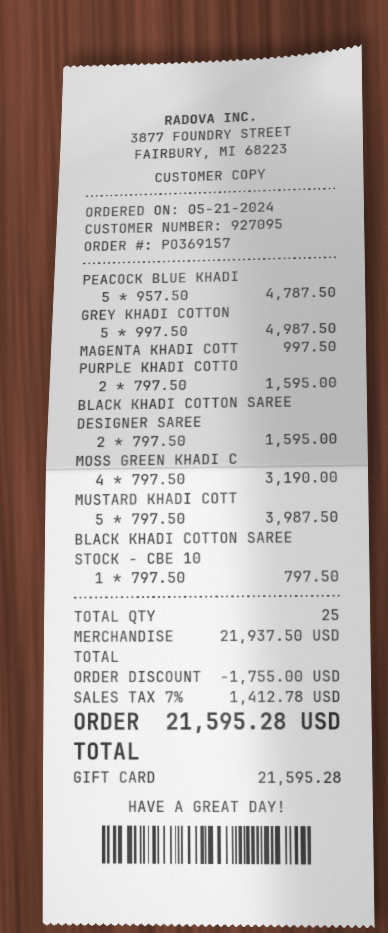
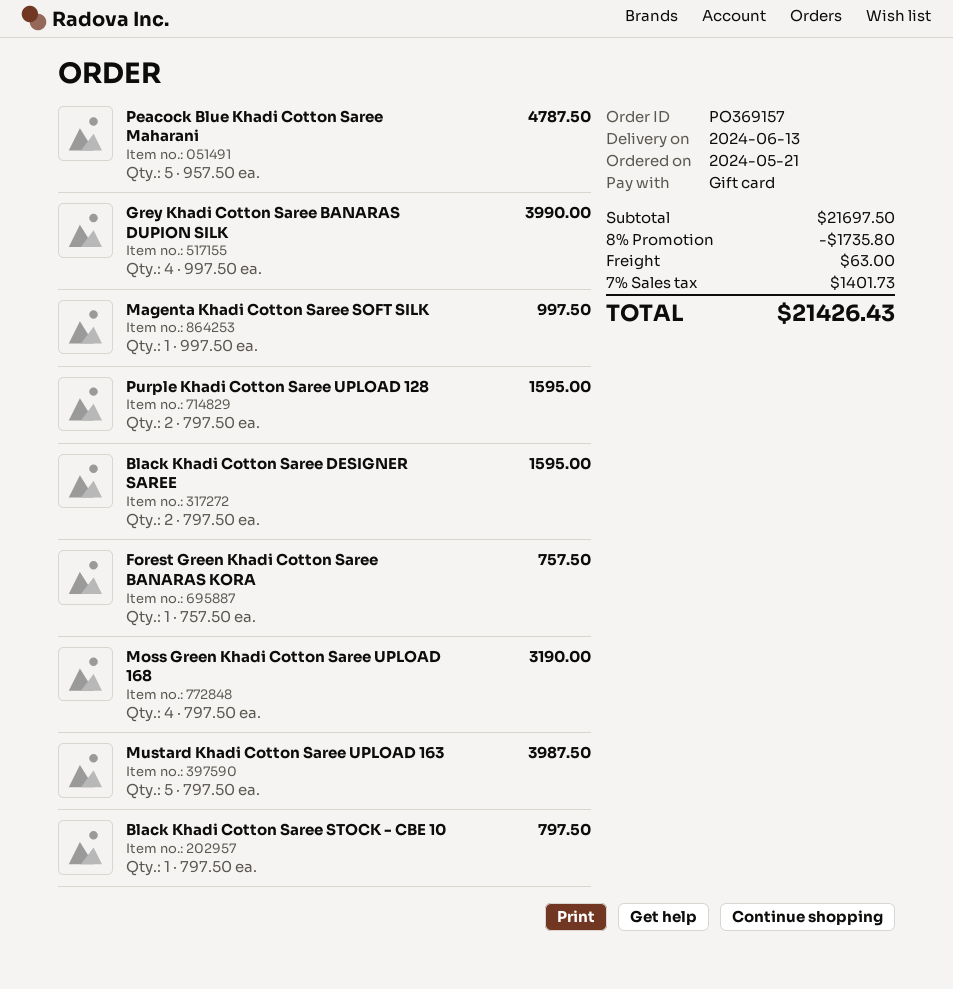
GREY KHADI COTTON: 5 x 997.50 = 4987.50 -> 4 x 997.50 = 3990.00
Forest Green Khadi Cotton Saree BANARAS KORA: none -> 1 x 757.50 = 757.50
subtotal: 21937.50 -> 21697.50
discount: 1755.00 -> 1735.80
shipping: none -> 63.00
tax: 7% = 1412.78 -> 7% = 1401.73
total: 21595.28 -> 21426.43

